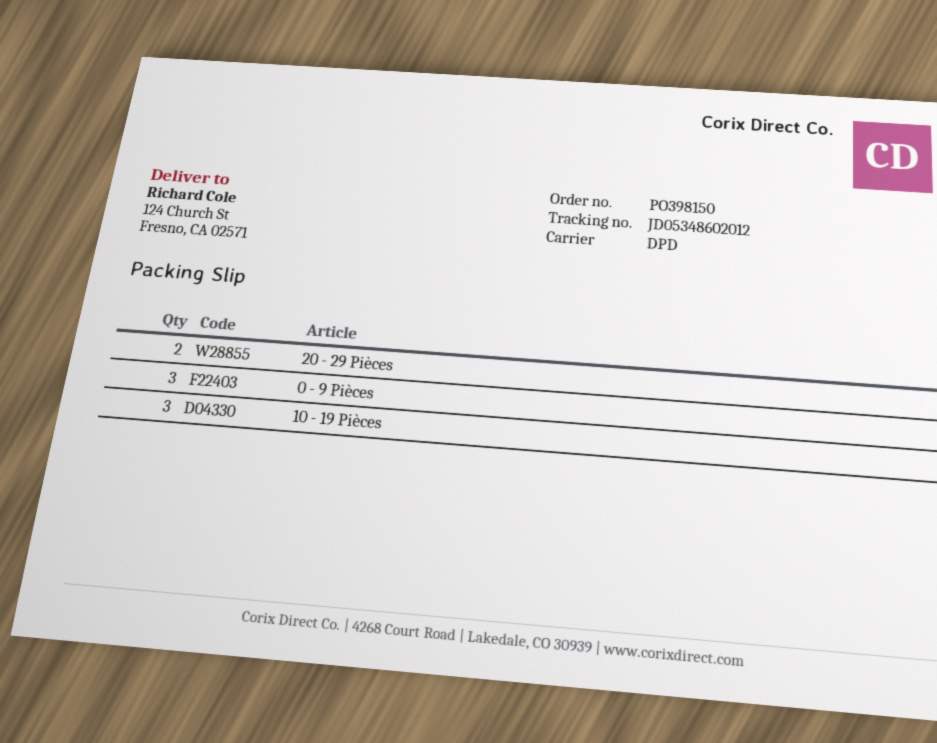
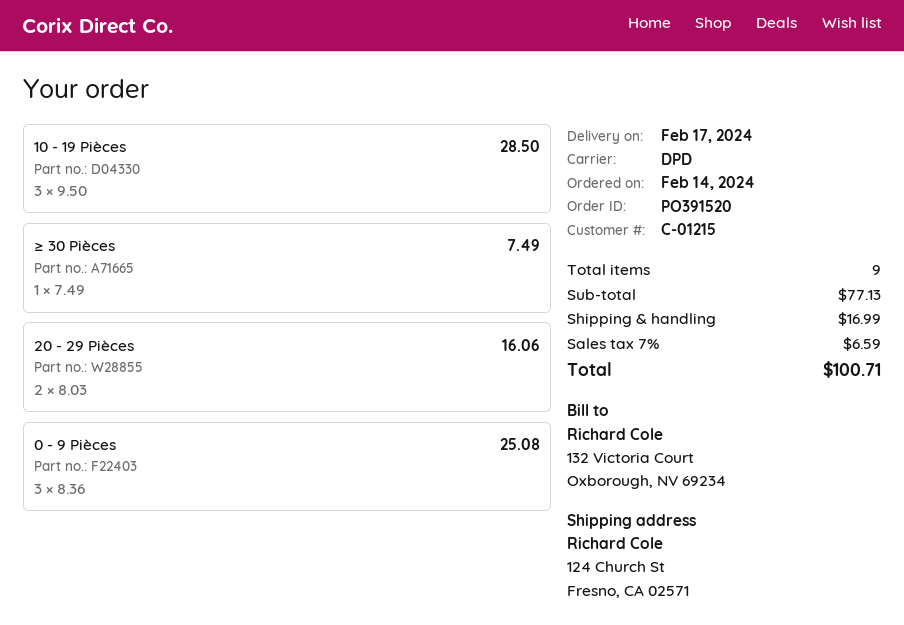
order number: PO398150 -> PO391520
≥ 30 Pièces: none -> 1

